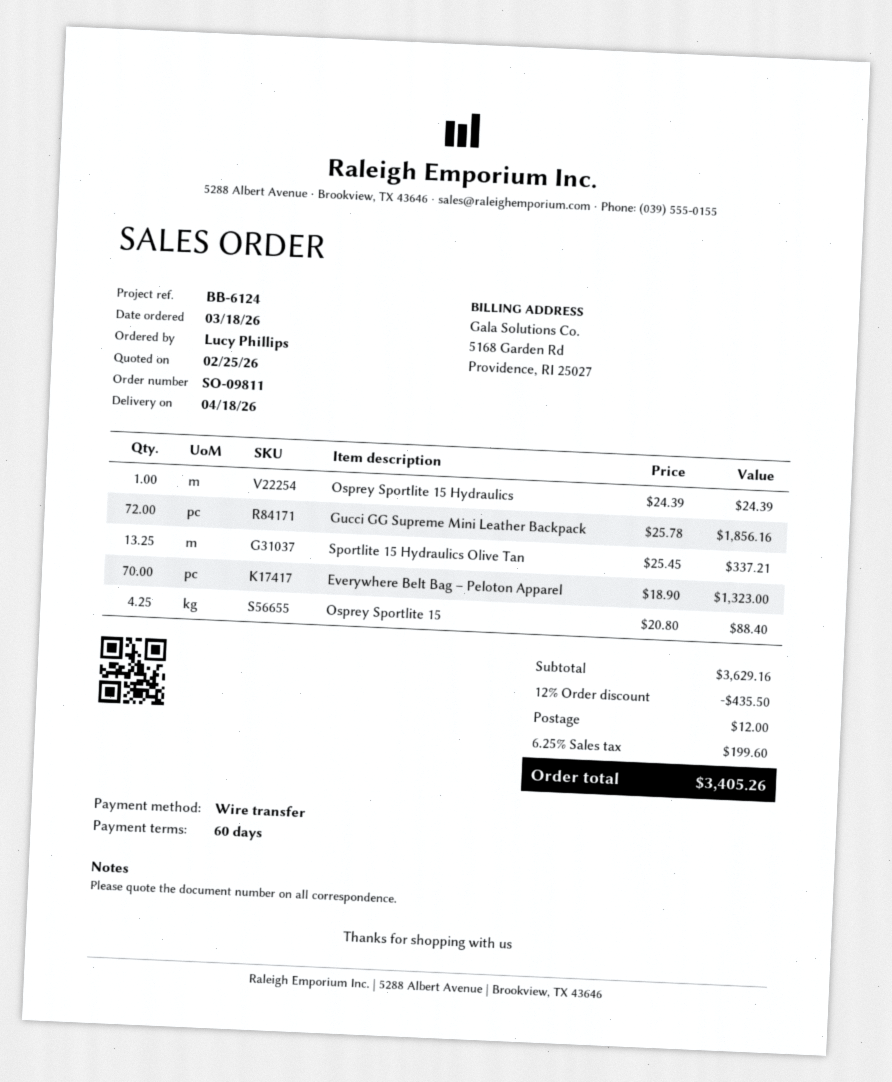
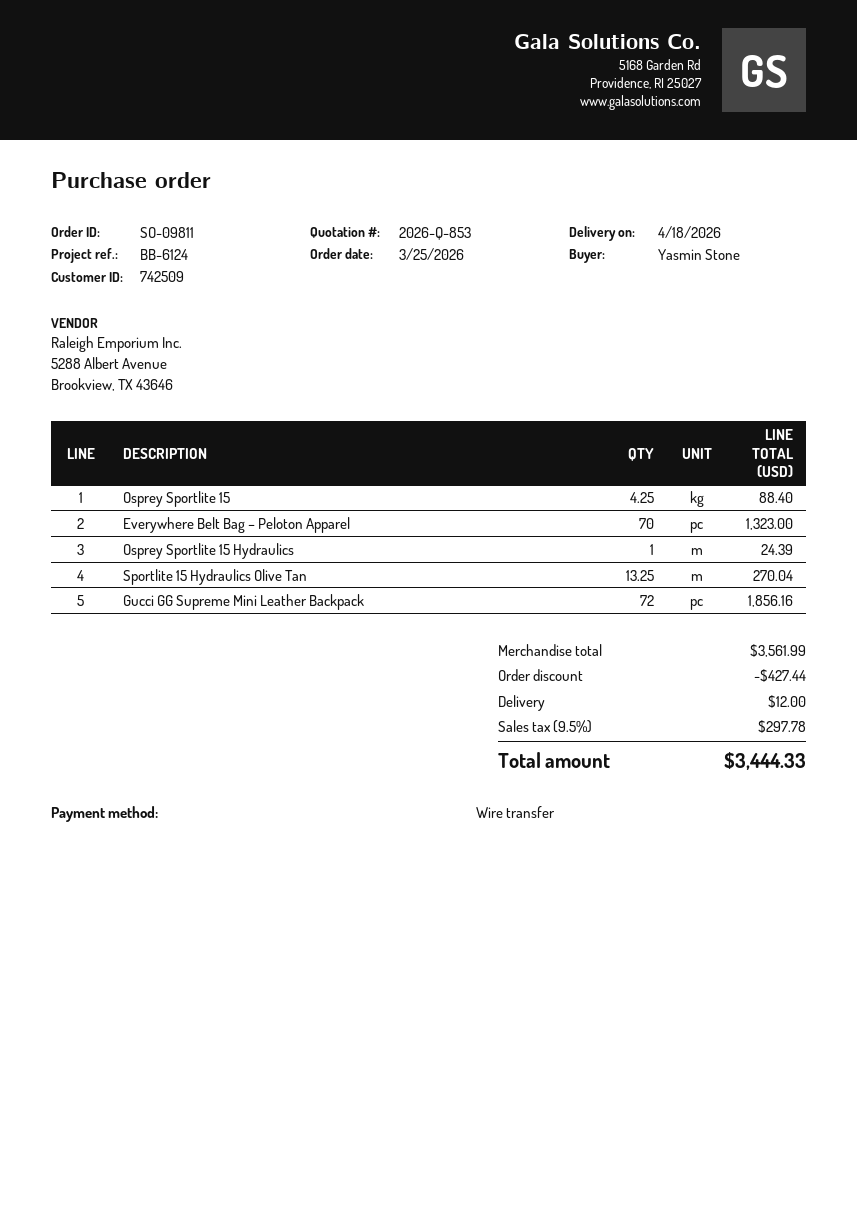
order date: 2026-03-18 -> 2026-03-25
ordered by: Lucy Phillips -> Yasmin Stone
Sportlite 15 Hydraulics Olive Tan: 13.25 for 337.21 -> 13.25 for 270.04
subtotal: 3629.16 -> 3561.99
discount: 435.50 -> 427.44
tax: 6.25% = 199.60 -> 9.5% = 297.78
total: 3405.26 -> 3444.33

